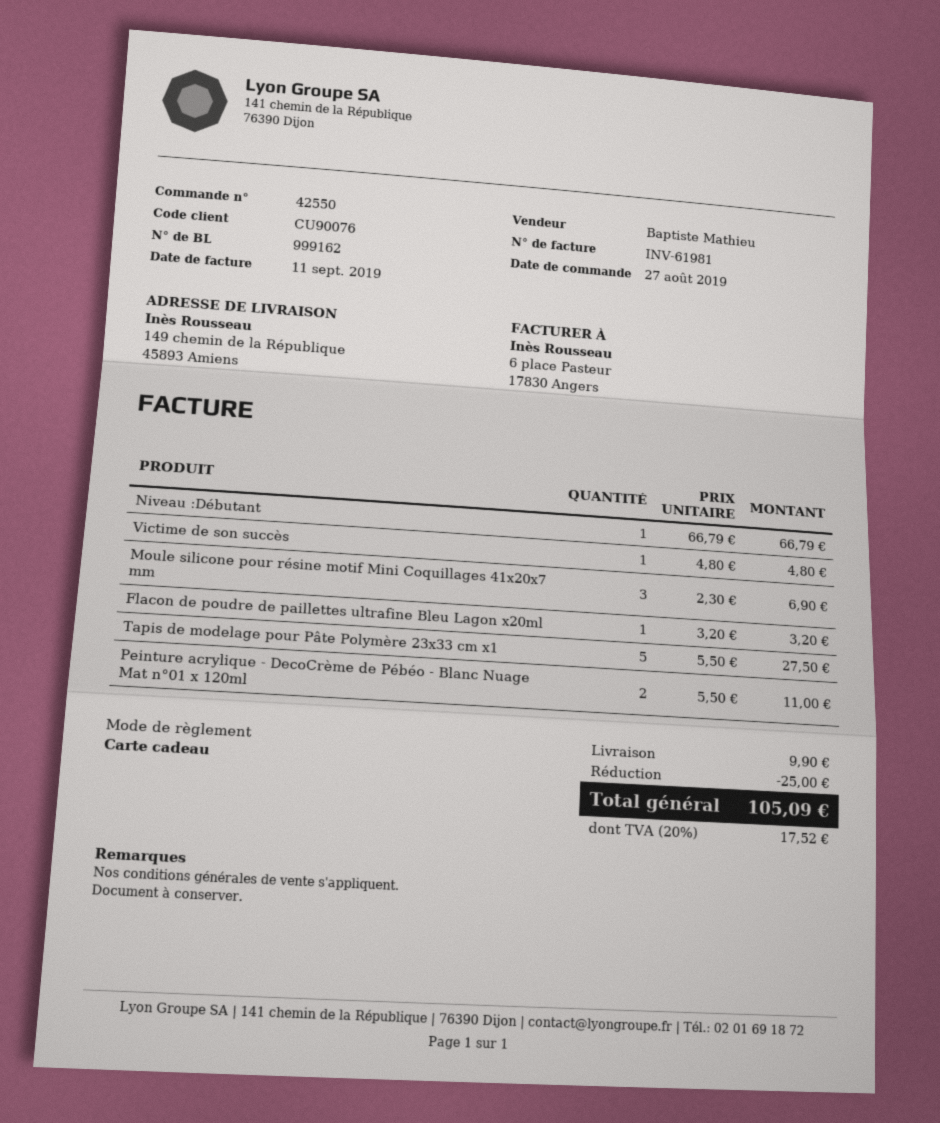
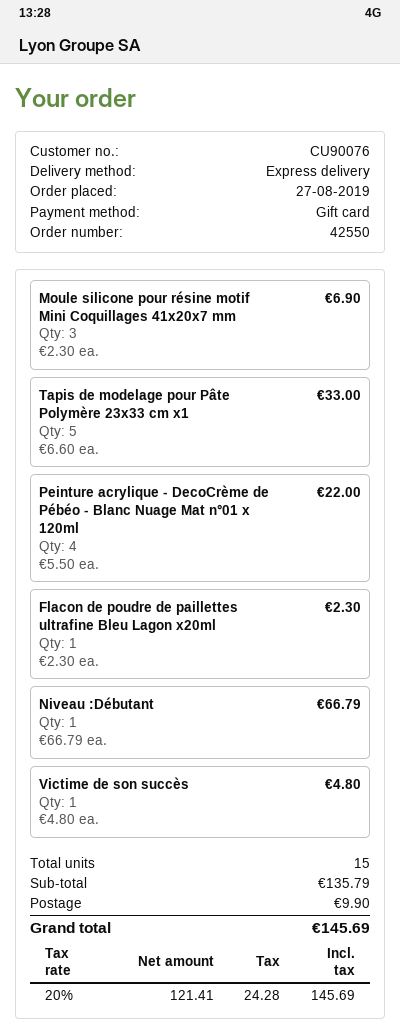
Flacon de poudre de paillettes ultrafine Bleu Lagon x20ml: 1 x 3.20 = 3.20 -> 1 x 2.30 = 2.30
Tapis de modelage pour Pâte Polymère 23x33 cm x1: 5 x 5.50 = 27.50 -> 5 x 6.60 = 33.00
Peinture acrylique - DecoCrème de Pébéo - Blanc Nuage Mat n°01 x 120ml: 2 x 5.50 = 11.00 -> 4 x 5.50 = 22.00
discount: 25.00 -> none
tax: 20% = 17.52 -> 20% = 24.28
total: 105.09 -> 145.69

